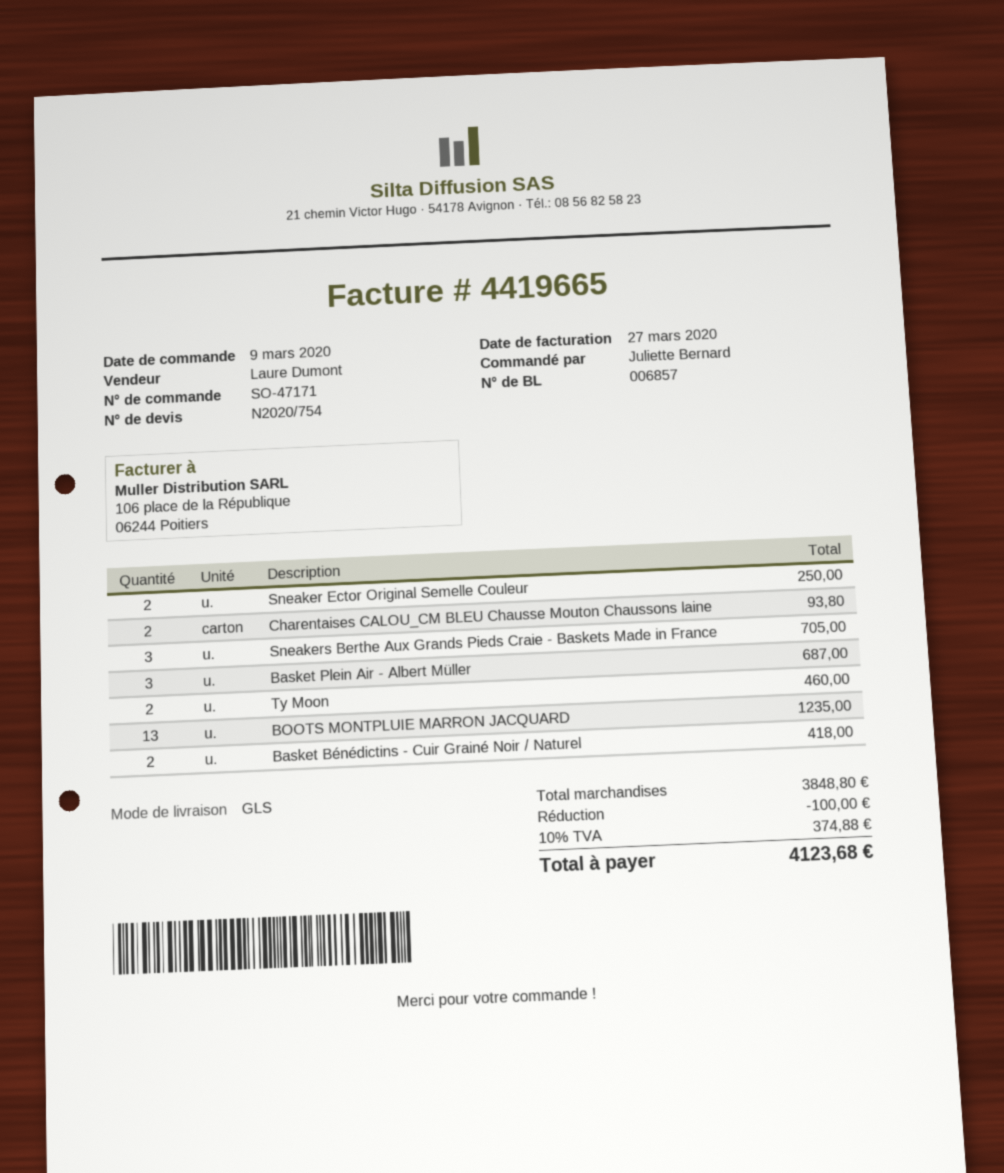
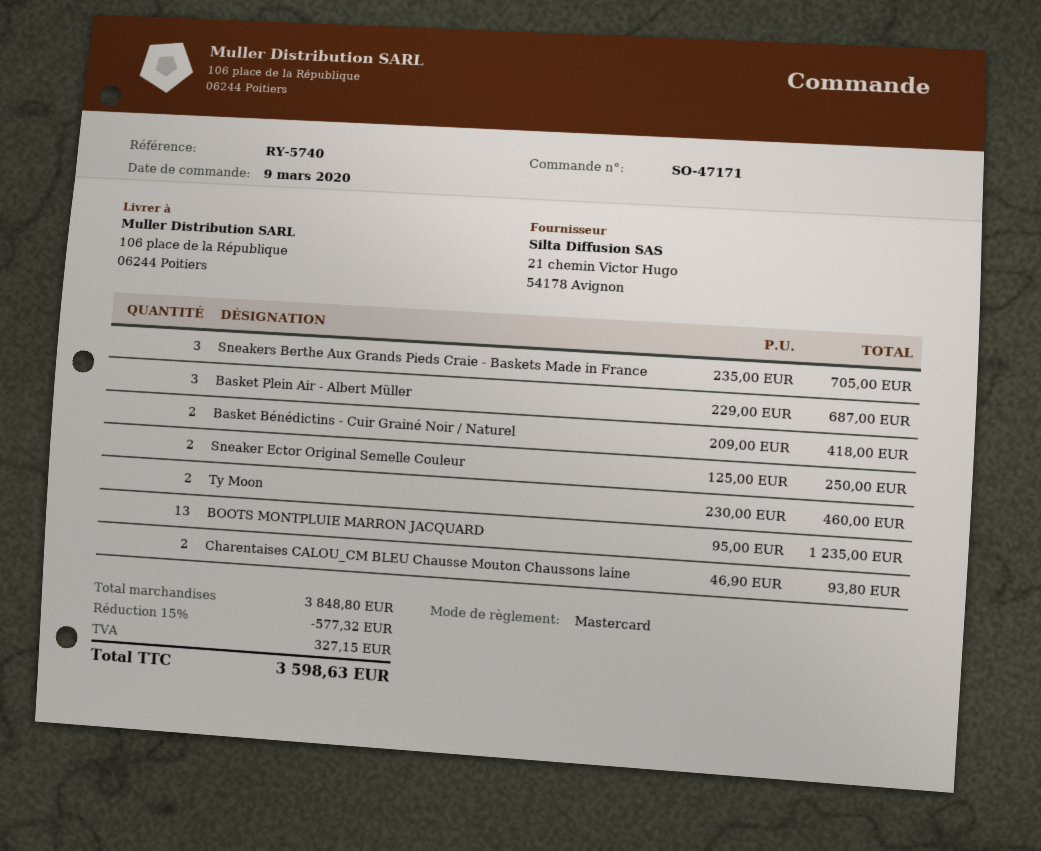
discount: 100.00 -> 577.32
tax: 374.88 -> 327.15
total: 4123.68 -> 3598.63

